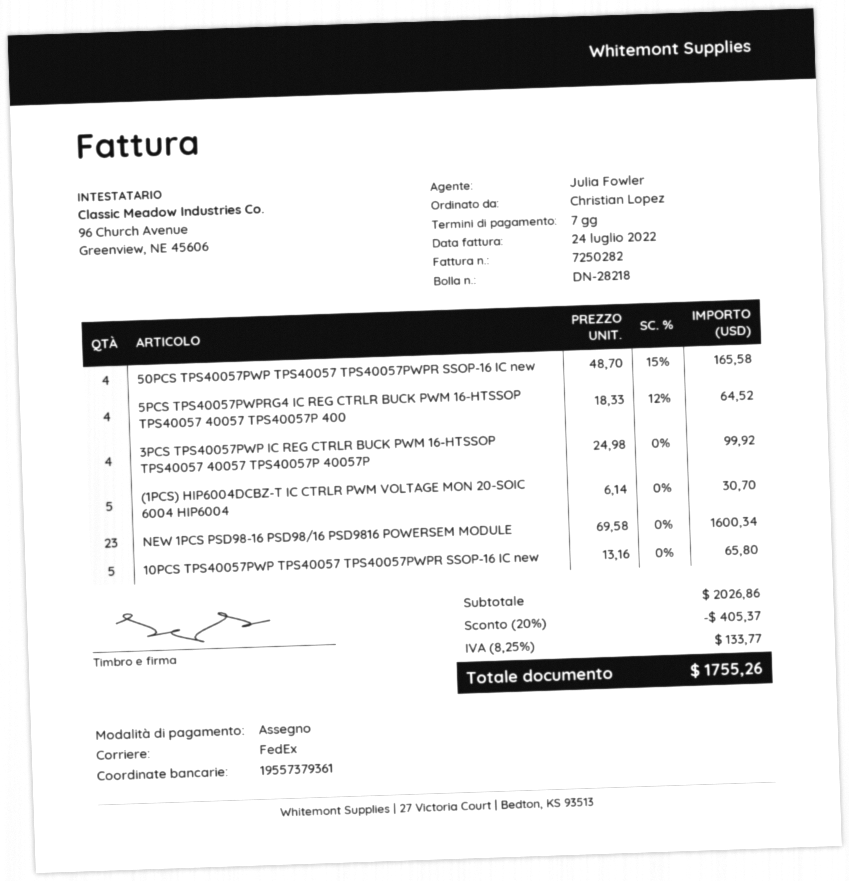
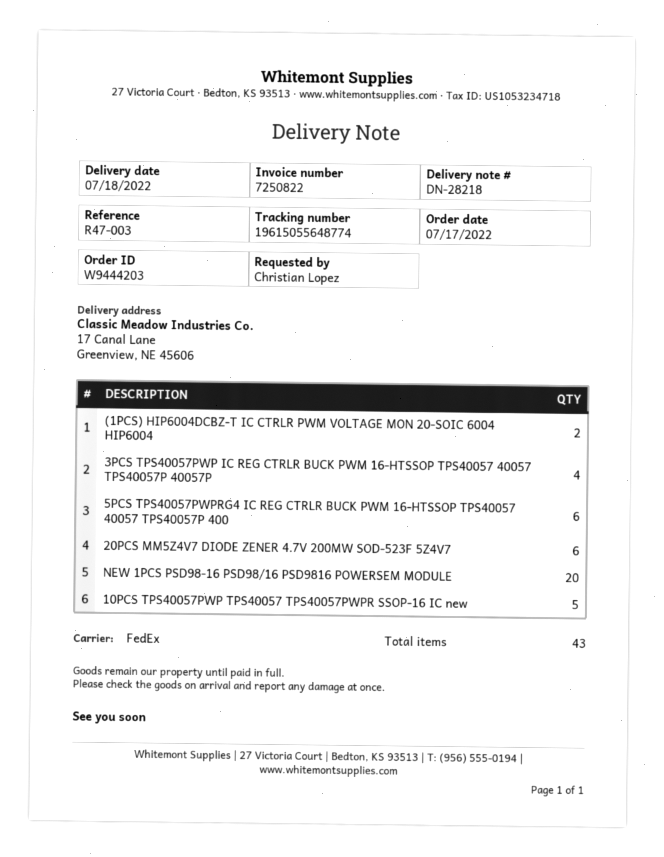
invoice number: 7250282 -> 7250822
50PCS TPS40057PWP TPS40057 TPS40057PWPR SSOP-16 IC new: 4 -> none
5PCS TPS40057PWPRG4 IC REG CTRLR BUCK PWM 16-HTSSOP TPS40057 40057 TPS40057P 400: 4 -> 6
(1PCS) HIP6004DCBZ-T IC CTRLR PWM VOLTAGE MON 20-SOIC 6004 HIP6004: 5 -> 2
NEW 1PCS PSD98-16 PSD98/16 PSD9816 POWERSEM MODULE: 23 -> 20
20PCS MM5Z4V7 DIODE ZENER 4.7V 200MW SOD-523F 5Z4V7: none -> 6

